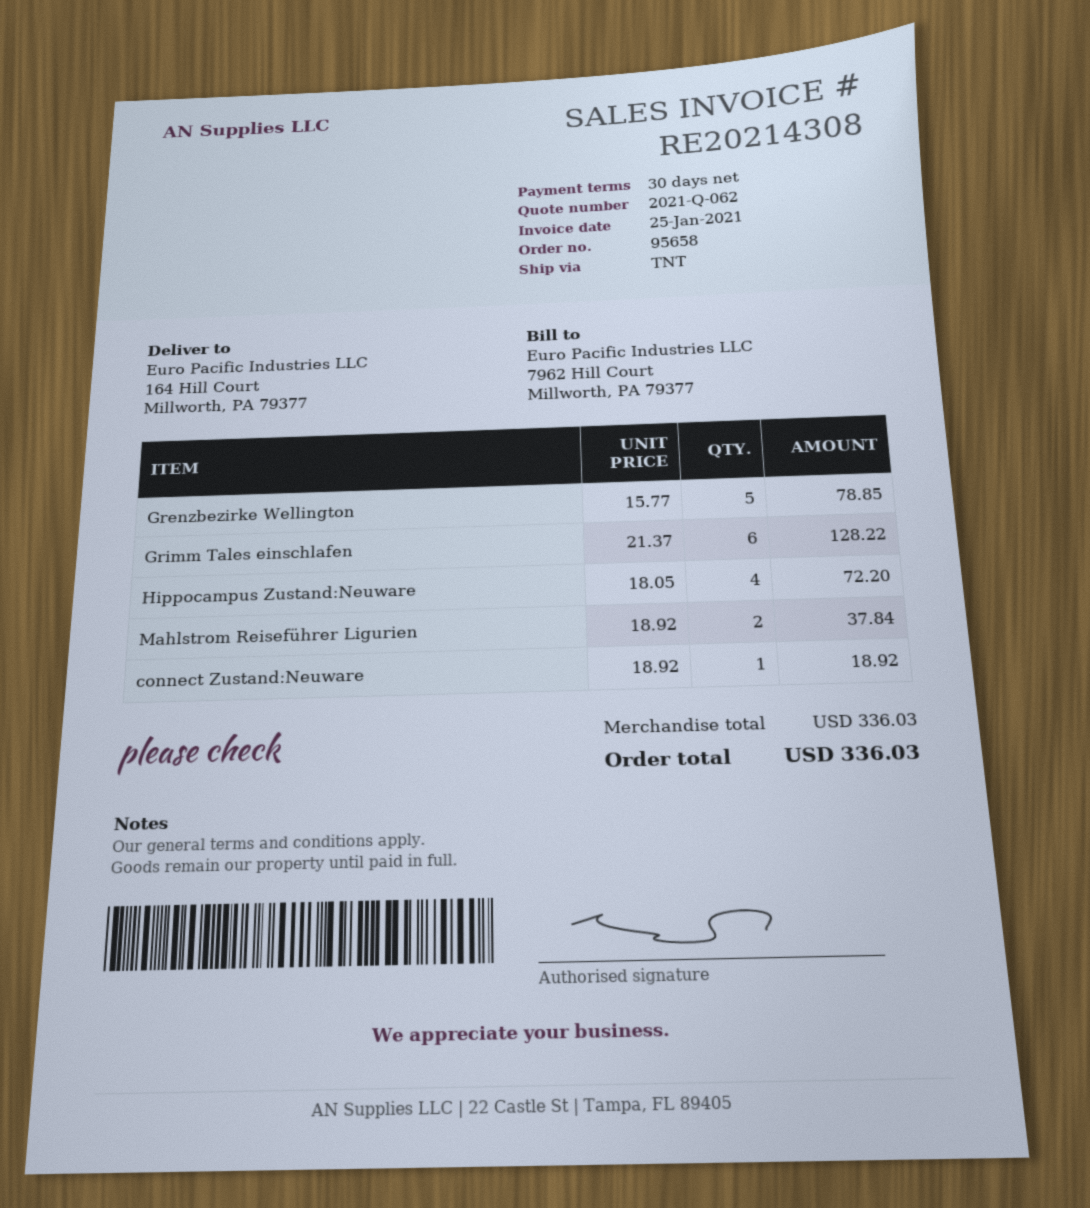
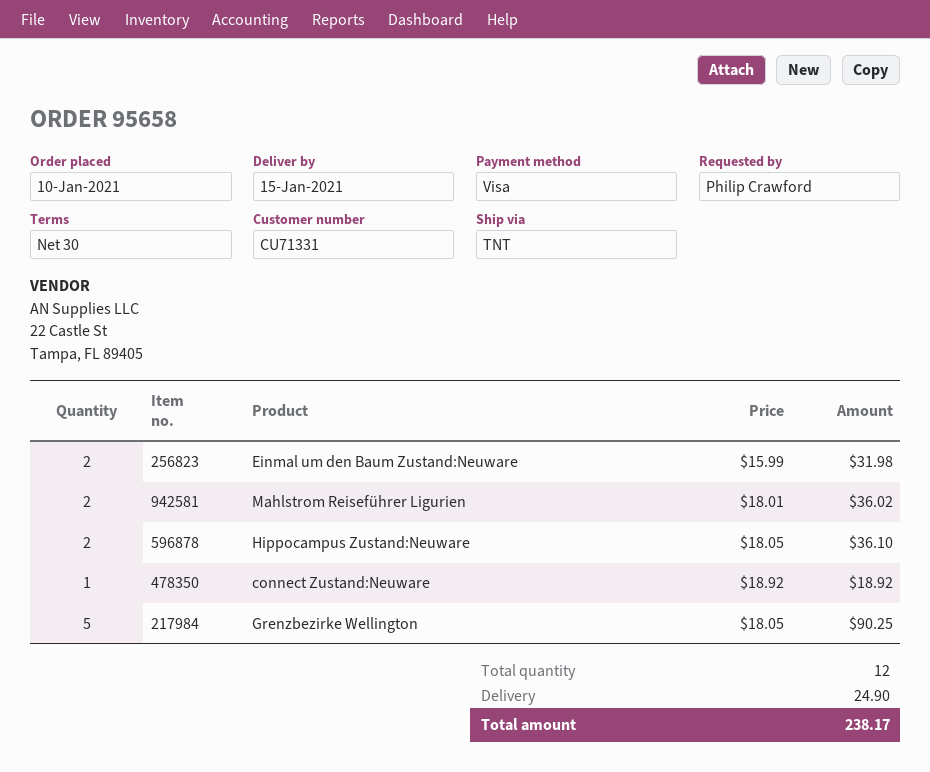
Grenzbezirke Wellington: 5 x 15.77 = 78.85 -> 5 x 18.05 = 90.25
Grimm Tales einschlafen: 6 x 21.37 = 128.22 -> none
Hippocampus Zustand:Neuware: 4 x 18.05 = 72.20 -> 2 x 18.05 = 36.10
Mahlstrom Reiseführer Ligurien: 2 x 18.92 = 37.84 -> 2 x 18.01 = 36.02
Einmal um den Baum Zustand:Neuware: none -> 2 x 15.99 = 31.98
shipping: none -> 24.90
total: 336.03 -> 238.17

